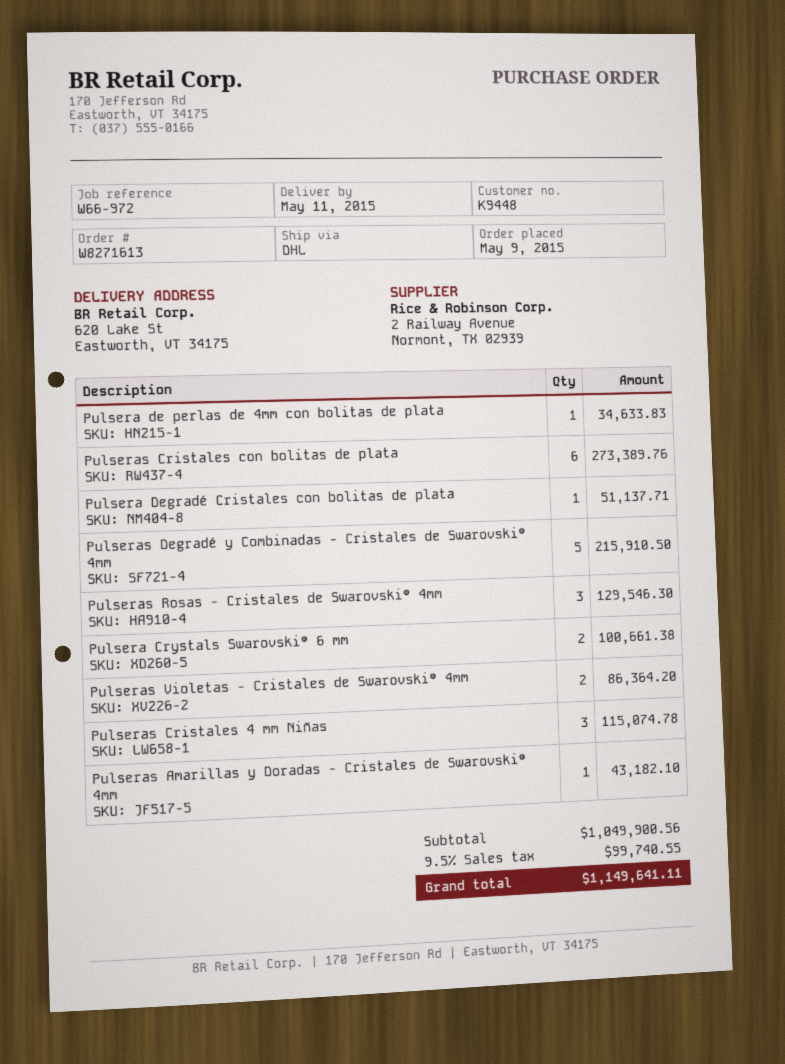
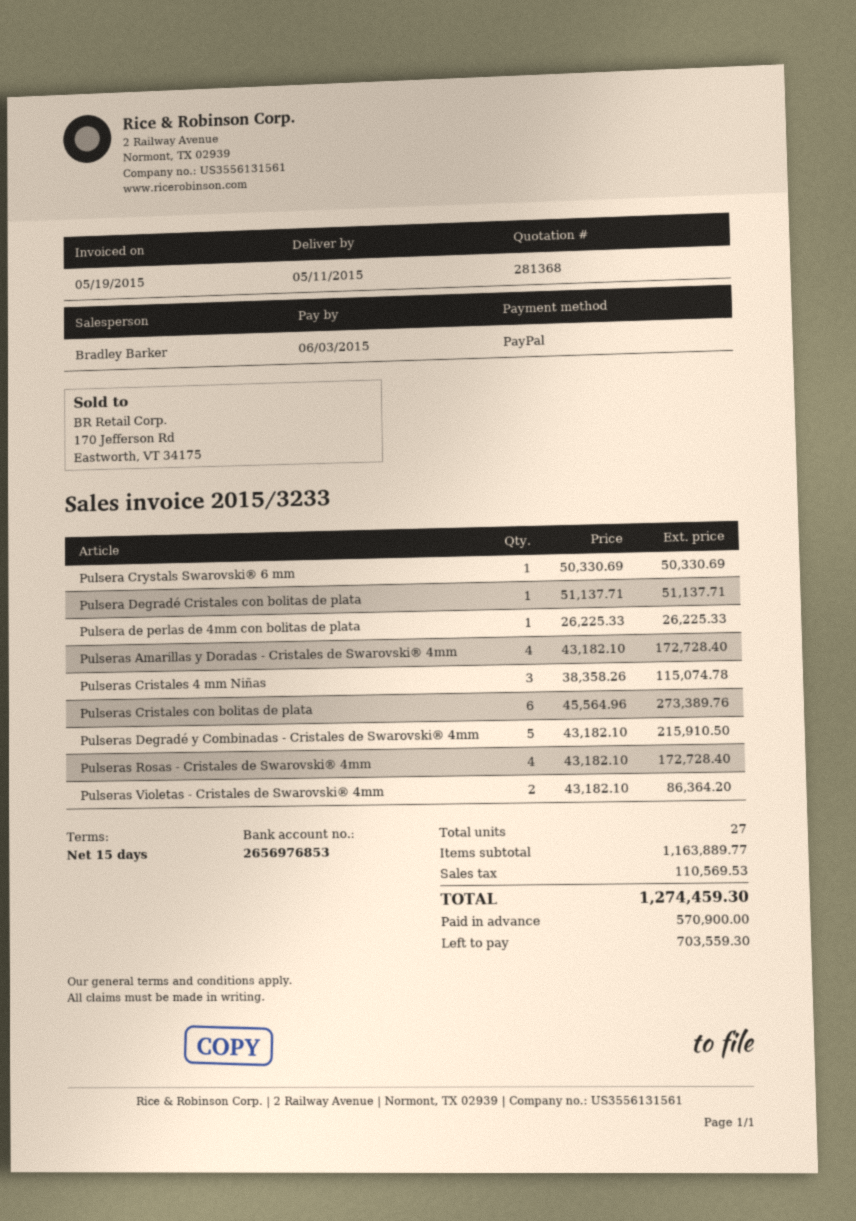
Pulsera de perlas de 4mm con bolitas de plata: 1 for 34633.83 -> 1 for 26225.33
Pulseras Rosas - Cristales de Swarovski® 4mm: 3 for 129546.30 -> 4 for 172728.40
Pulsera Crystals Swarovski® 6 mm: 2 for 100661.38 -> 1 for 50330.69
Pulseras Amarillas y Doradas - Cristales de Swarovski® 4mm: 1 for 43182.10 -> 4 for 172728.40
subtotal: 1049900.56 -> 1163889.77
tax: 99740.55 -> 110569.53
total: 1149641.11 -> 1274459.30

